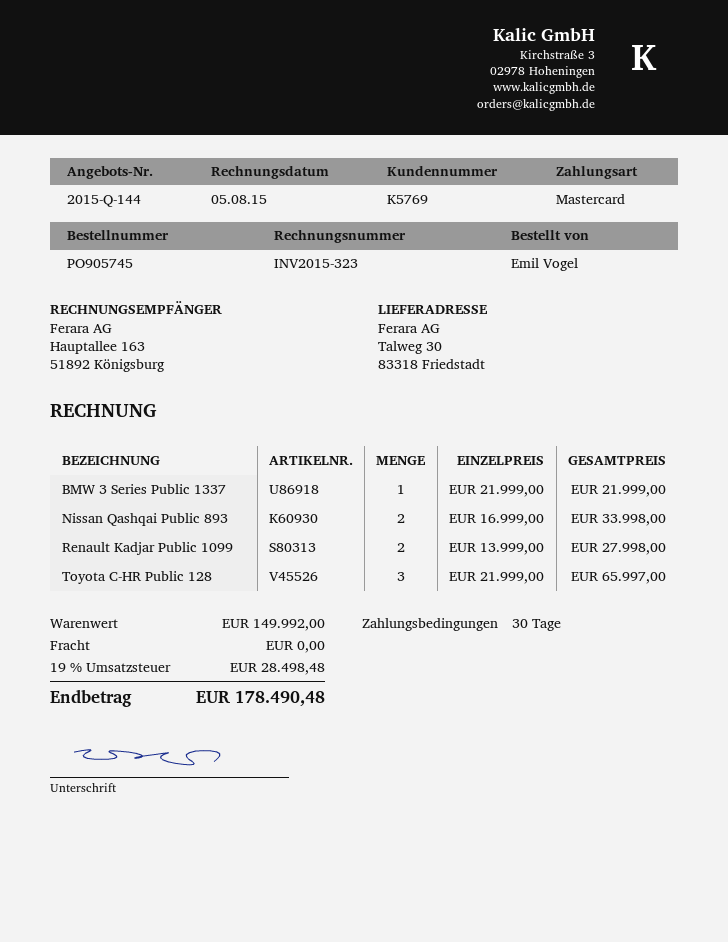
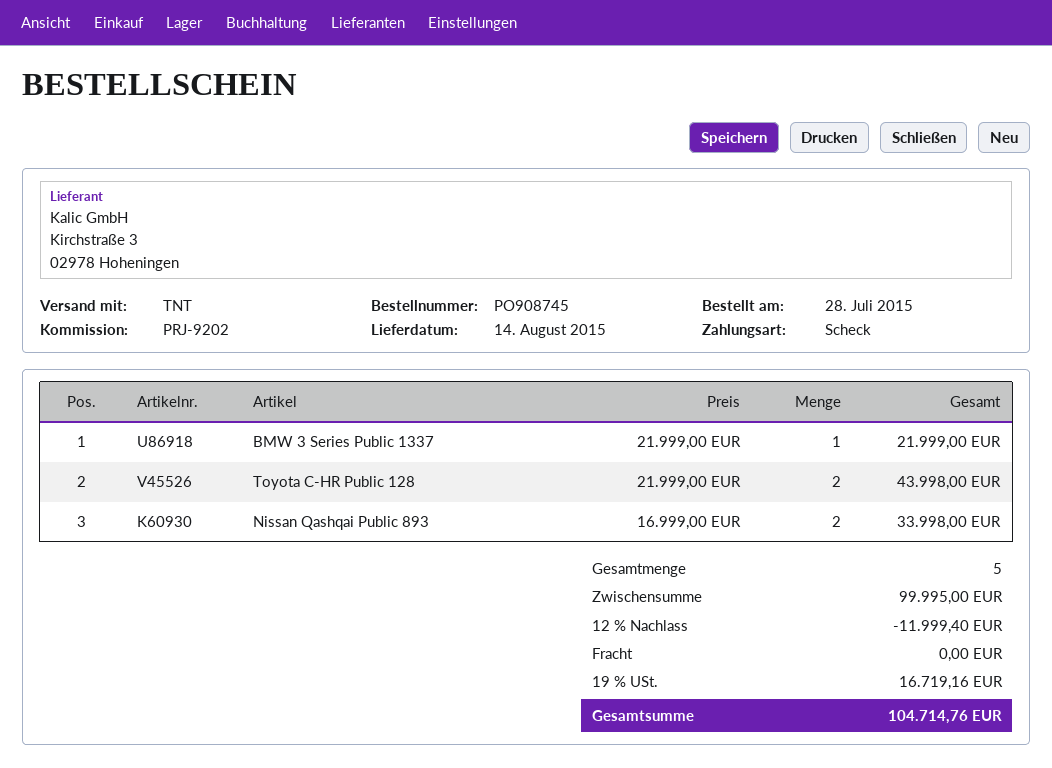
order number: PO905745 -> PO908745
payment method: Mastercard -> cheque
Renault Kadjar Public 1099: 2 x 13999.00 = 27998.00 -> none
Toyota C-HR Public 128: 3 x 21999.00 = 65997.00 -> 2 x 21999.00 = 43998.00
subtotal: 149992.00 -> 99995.00
discount: none -> 12% = 11999.40
tax: 19% = 28498.48 -> 19% = 16719.16
total: 178490.48 -> 104714.76

